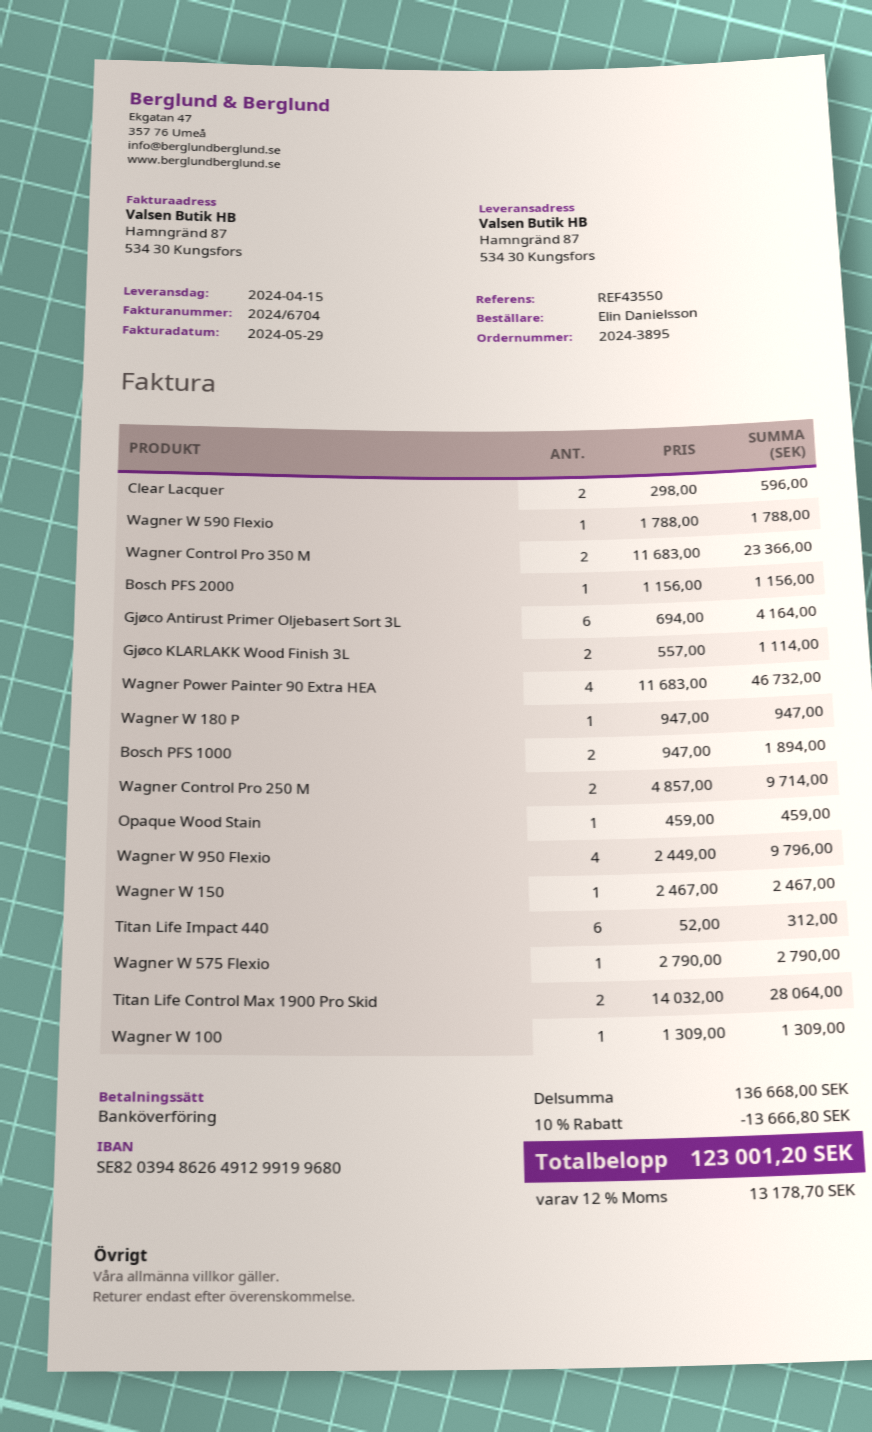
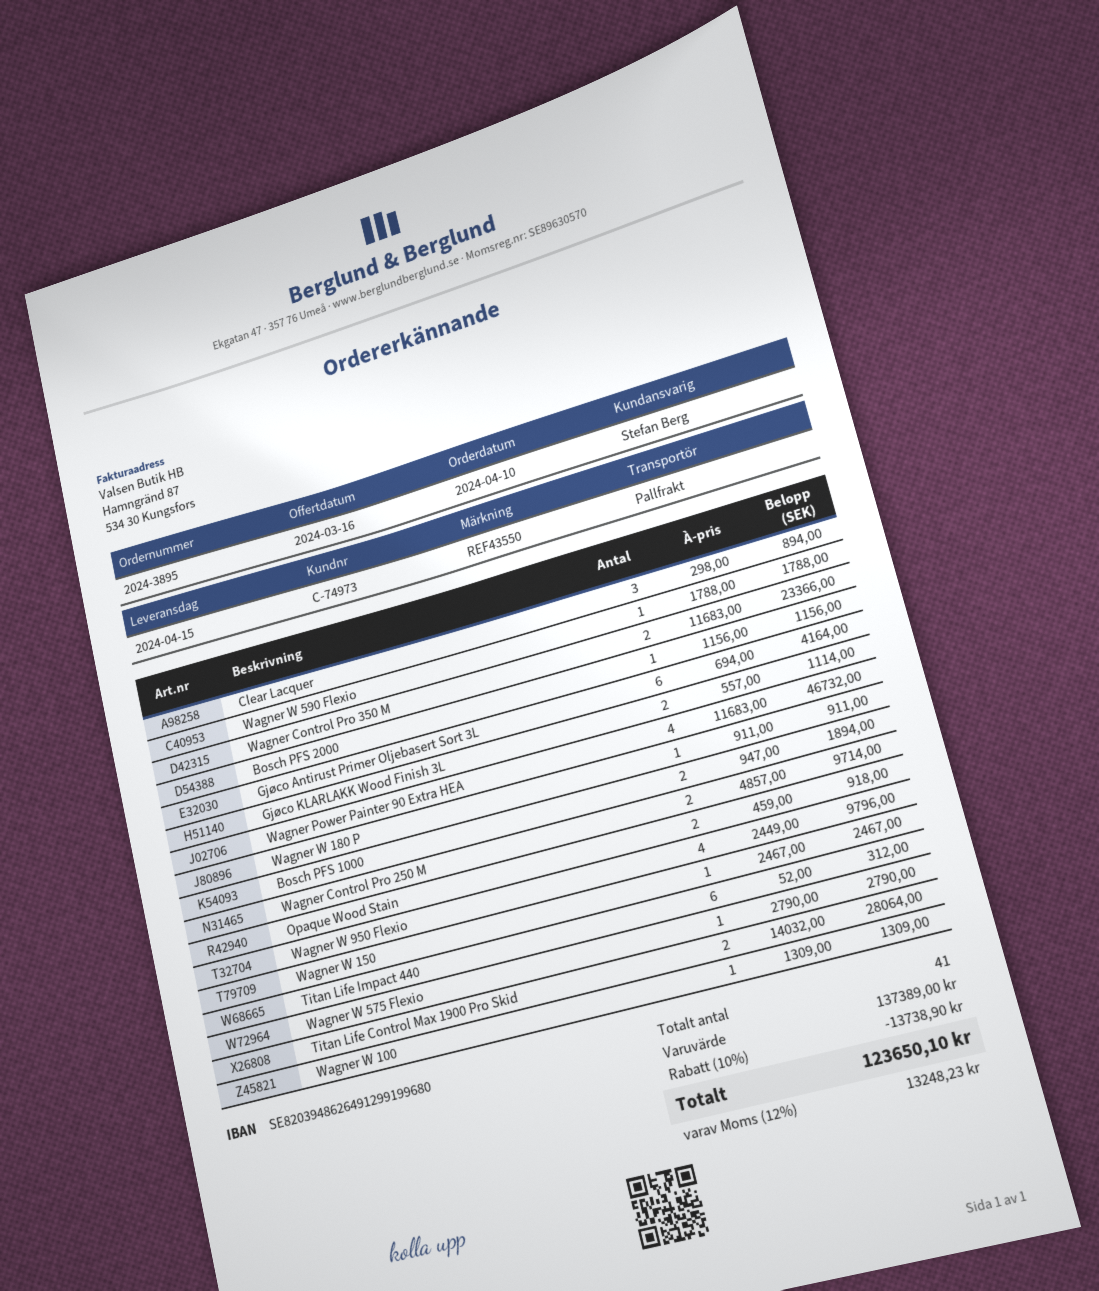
Clear Lacquer: 2 x 298.00 = 596.00 -> 3 x 298.00 = 894.00
Wagner W 180 P: 1 x 947.00 = 947.00 -> 1 x 911.00 = 911.00
Opaque Wood Stain: 1 x 459.00 = 459.00 -> 2 x 459.00 = 918.00
subtotal: 136668.00 -> 137389.00
discount: 10% = 13666.80 -> 10% = 13738.90
tax: 12% = 13178.70 -> 12% = 13248.23
total: 123001.20 -> 123650.10

